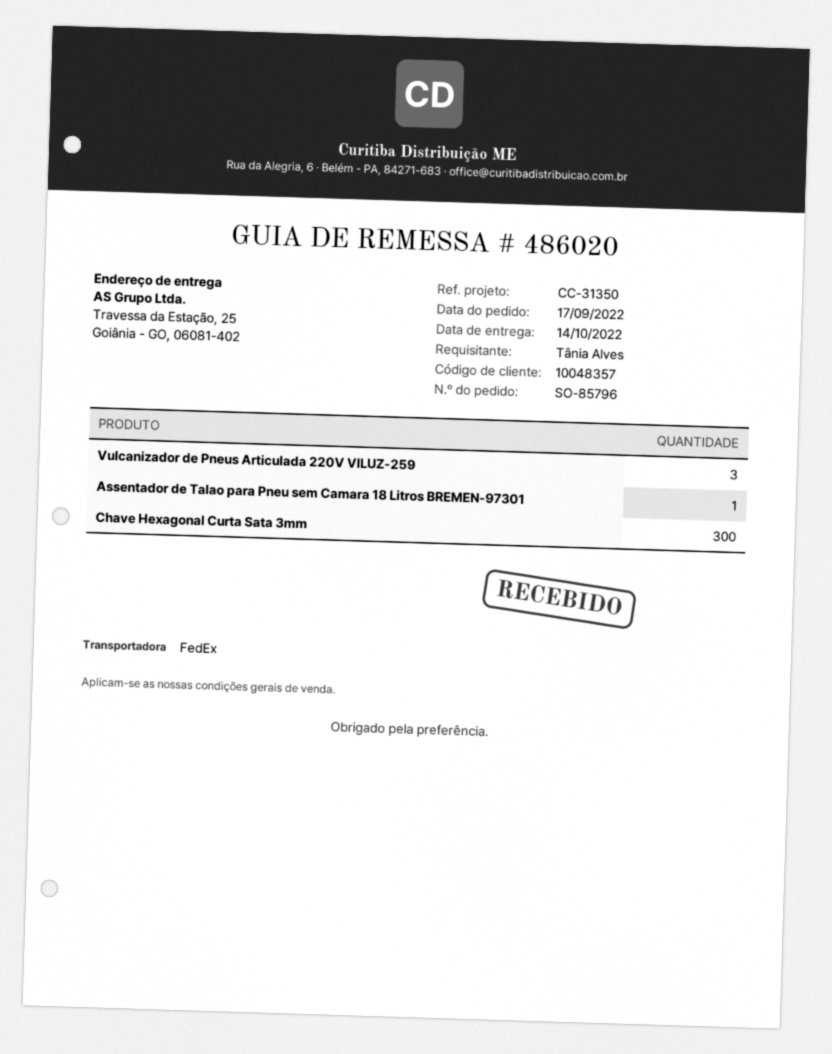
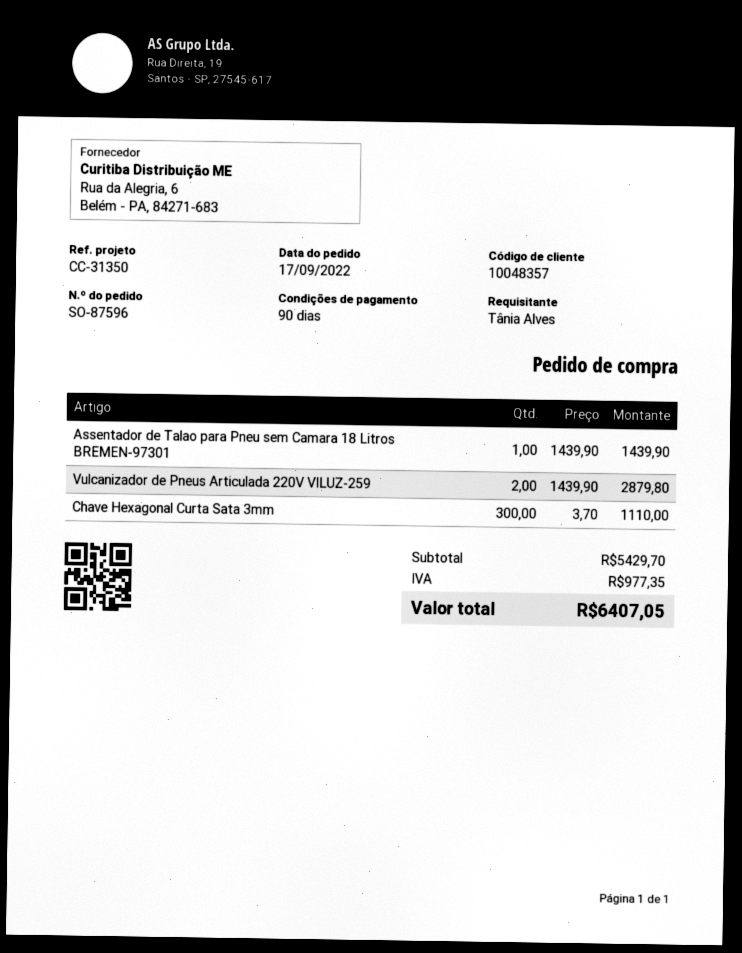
order number: SO-85796 -> SO-87596
Vulcanizador de Pneus Articulada 220V VILUZ-259: 3 -> 2

